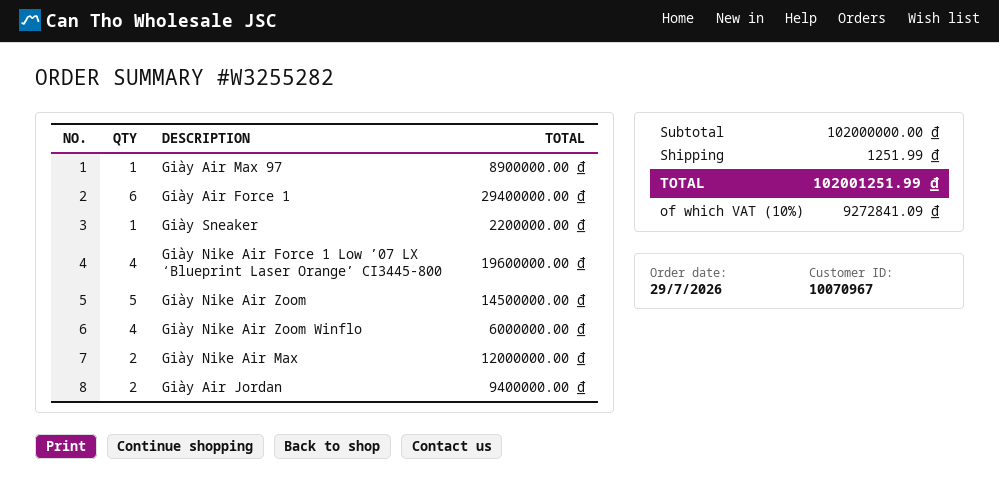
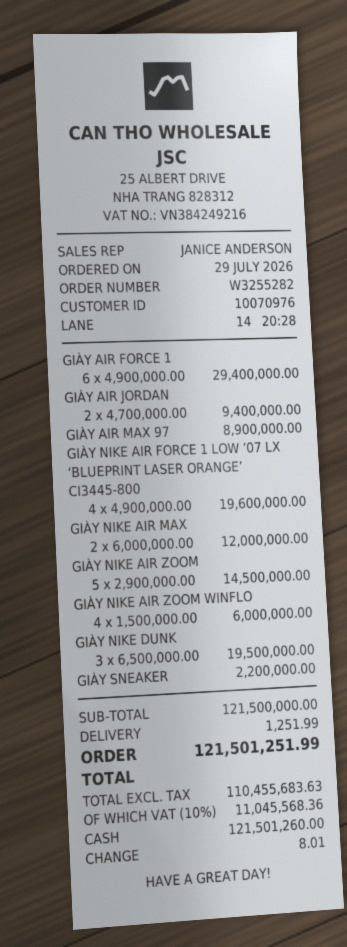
customer number: 10070967 -> 10070976
GIÀY NIKE DUNK: none -> 3 for 19500000.00
subtotal: 102000000.00 -> 121500000.00
tax: 10% = 9272841.09 -> 10% = 11045568.36
total: 102001251.99 -> 121501251.99

